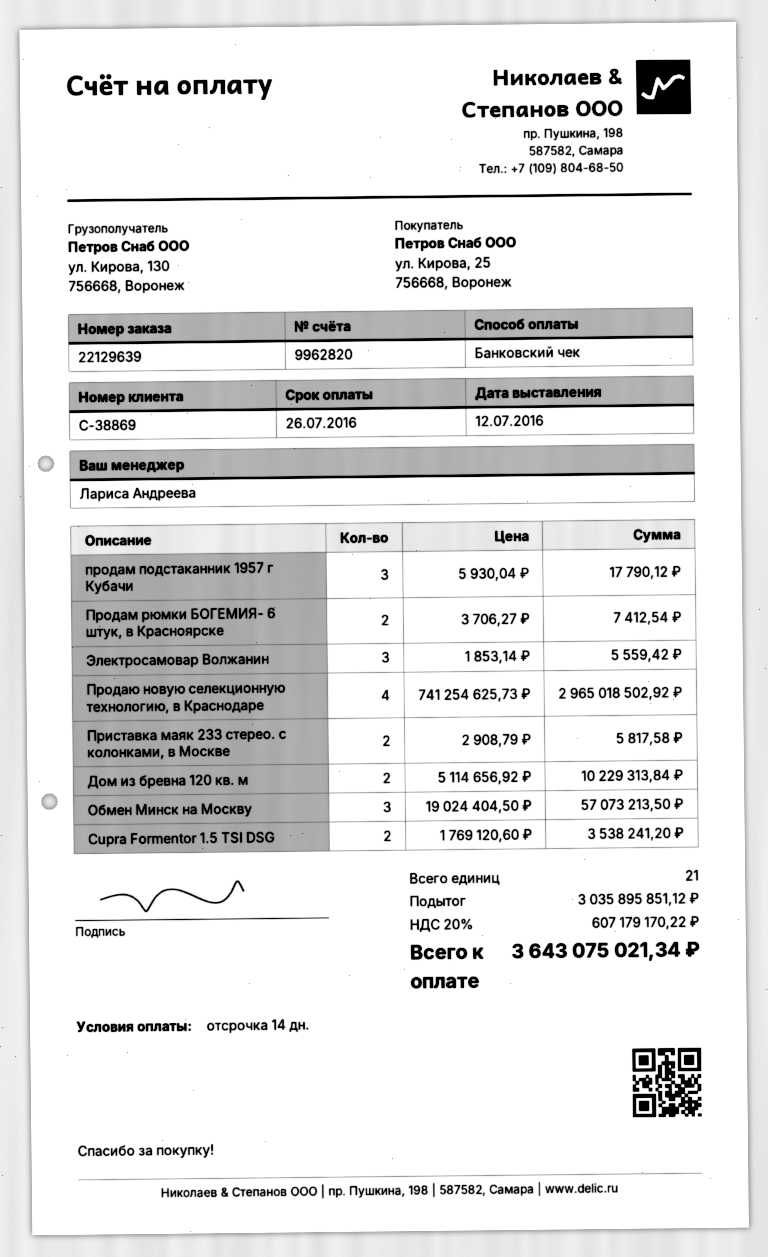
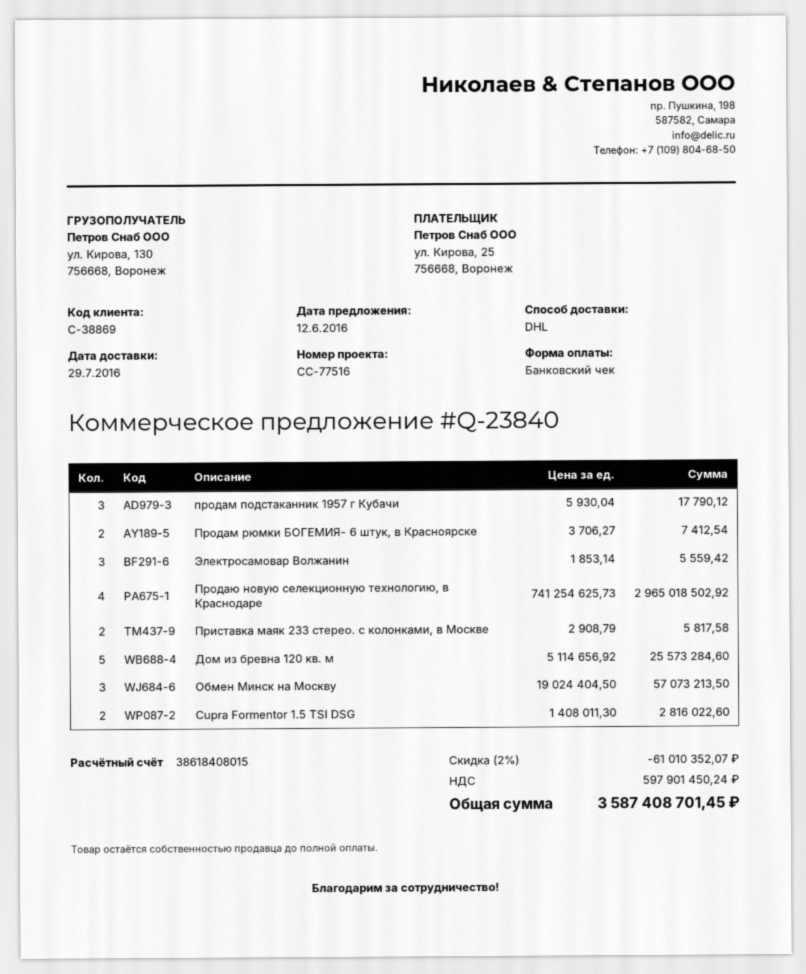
Дом из бревна 120 кв. м: 2 x 5114656.92 = 10229313.84 -> 5 x 5114656.92 = 25573284.60
Cupra Formentor 1.5 TSI DSG: 2 x 1769120.60 = 3538241.20 -> 2 x 1408011.30 = 2816022.60
discount: none -> 2% = 61010352.07
tax: 607179170.22 -> 597901450.24
total: 3643075021.34 -> 3587408701.45

